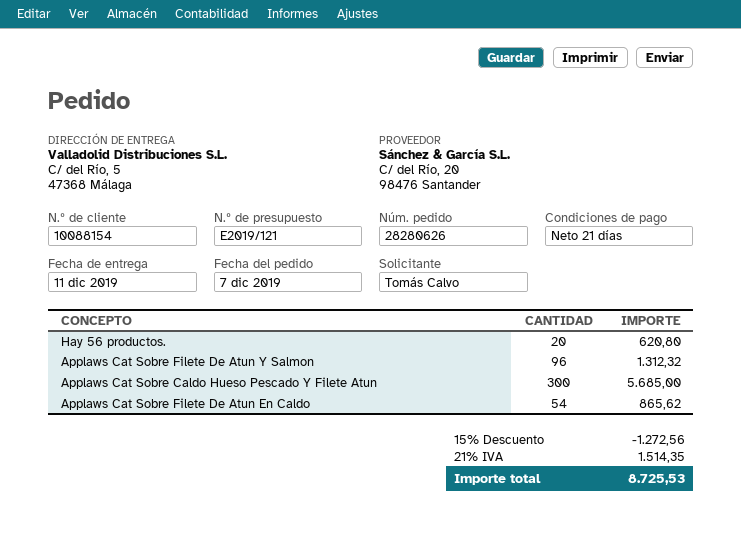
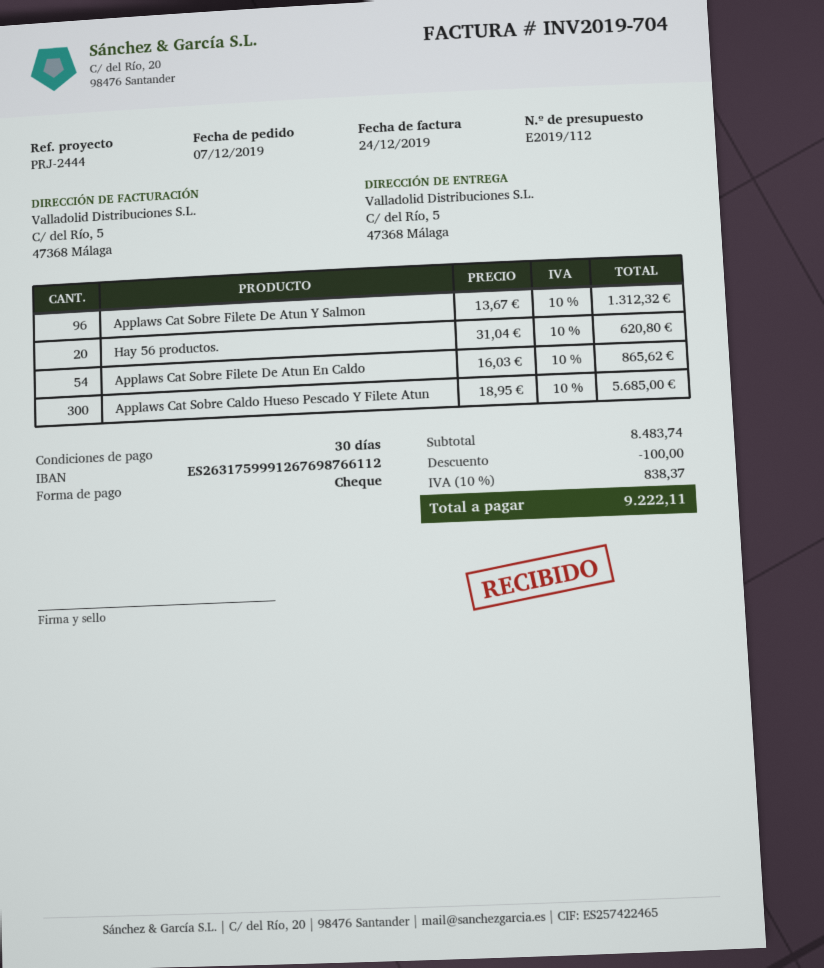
quote number: E2019/121 -> E2019/112
payment terms: 21 days -> 30 days
discount: 1272.56 -> 100.00
tax: 21% = 1514.35 -> 10% = 838.37
total: 8725.53 -> 9222.11

